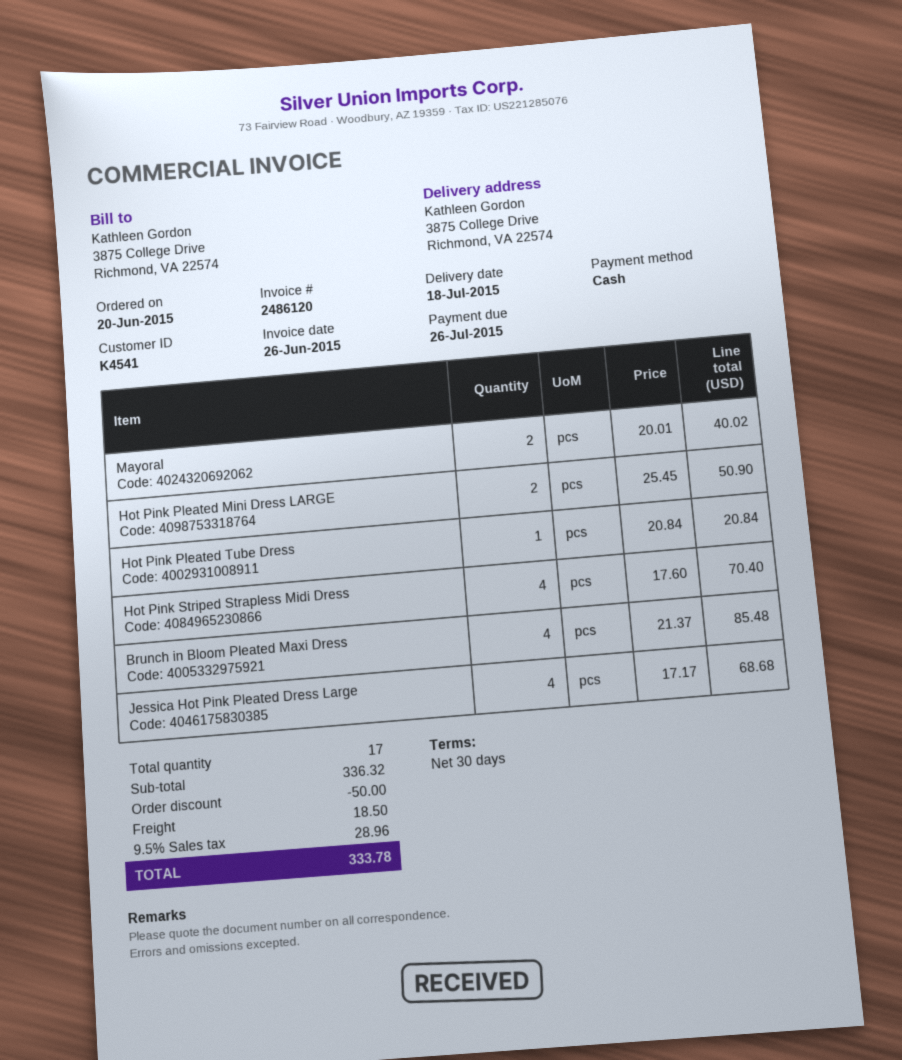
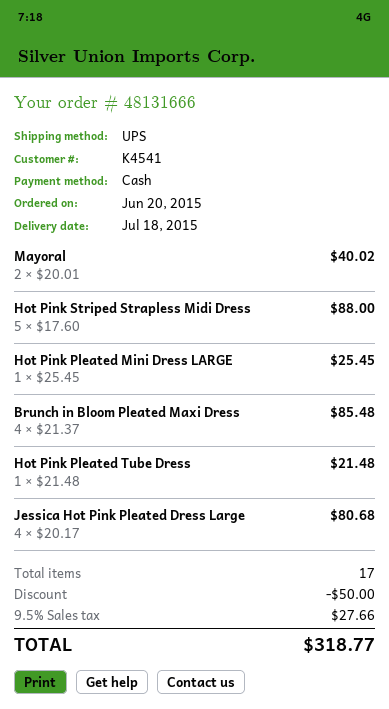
Hot Pink Pleated Mini Dress LARGE: 2 x 25.45 = 50.90 -> 1 x 25.45 = 25.45
Hot Pink Pleated Tube Dress: 1 x 20.84 = 20.84 -> 1 x 21.48 = 21.48
Hot Pink Striped Strapless Midi Dress: 4 x 17.60 = 70.40 -> 5 x 17.60 = 88.00
Jessica Hot Pink Pleated Dress Large: 4 x 17.17 = 68.68 -> 4 x 20.17 = 80.68
shipping: 18.50 -> none
tax: 9.5% = 28.96 -> 9.5% = 27.66
total: 333.78 -> 318.77

